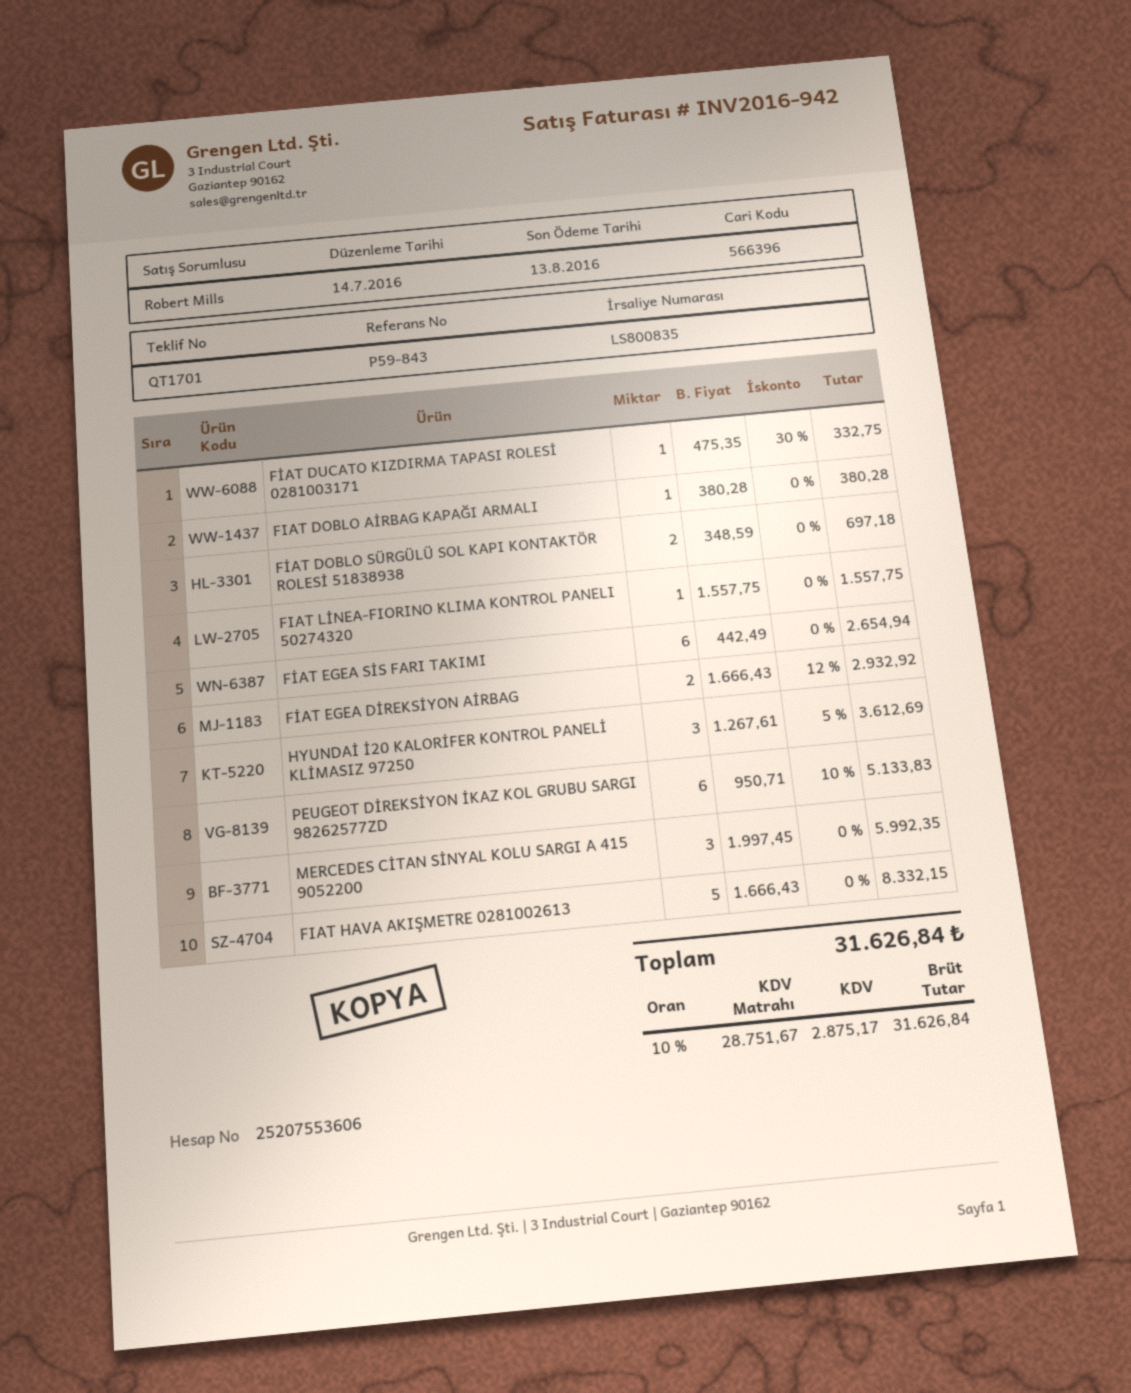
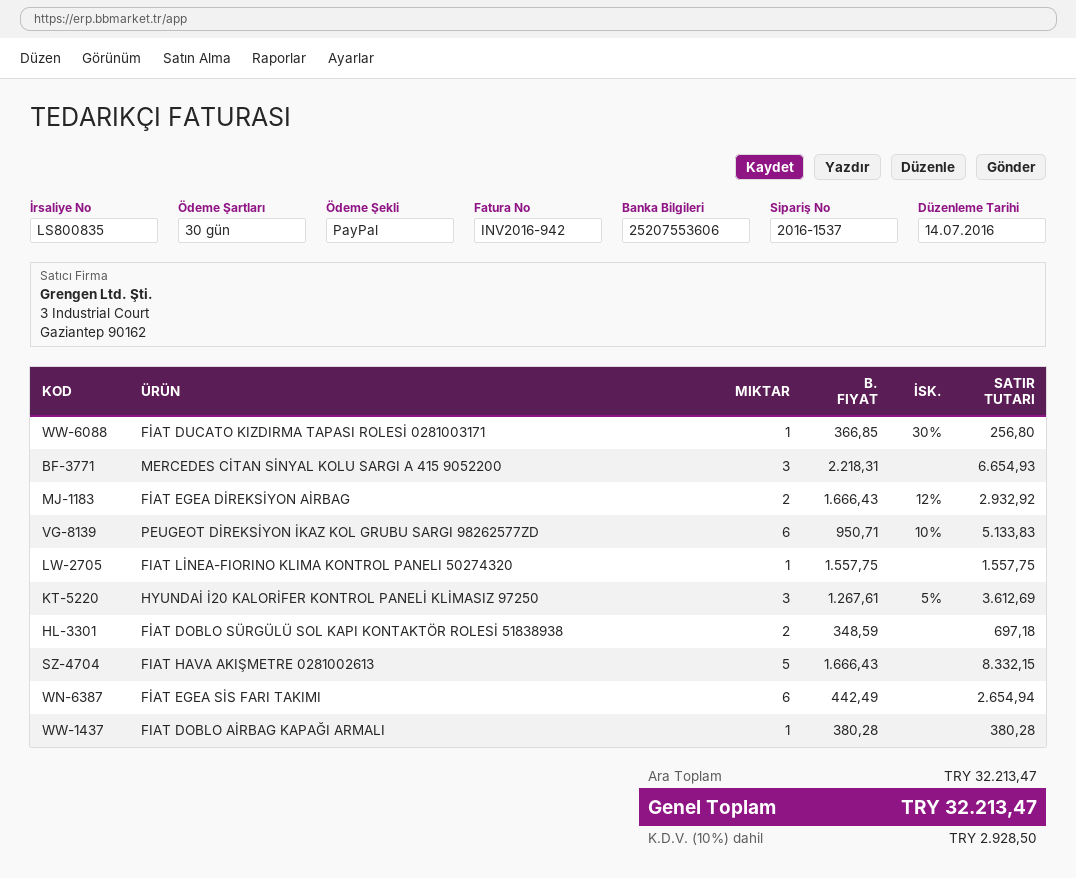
FİAT DUCATO KIZDIRMA TAPASI ROLESİ 0281003171: 1 x 475.35 - 30% = 332.75 -> 1 x 366.85 - 30% = 256.80
MERCEDES CİTAN SİNYAL KOLU SARGI A 415 9052200: 3 x 1997.45 = 5992.35 -> 3 x 2218.31 = 6654.93
tax: 10% = 2875.17 -> 10% = 2928.50
total: 31626.84 -> 32213.47

